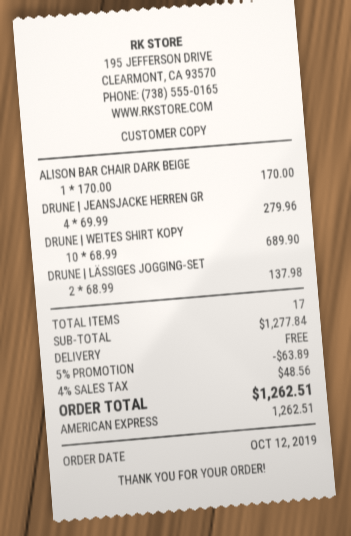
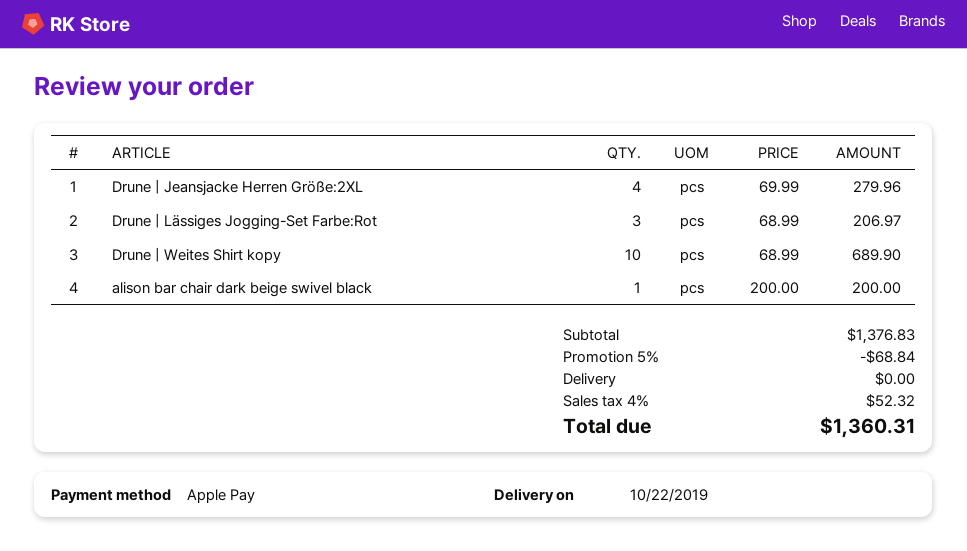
payment method: American Express -> Apple Pay
ALISON BAR CHAIR DARK BEIGE: 1 x 170.00 = 170.00 -> 1 x 200.00 = 200.00
DRUNE | LÄSSIGES JOGGING-SET: 2 x 68.99 = 137.98 -> 3 x 68.99 = 206.97
subtotal: 1277.84 -> 1376.83
discount: 5% = 63.89 -> 5% = 68.84
tax: 4% = 48.56 -> 4% = 52.32
total: 1262.51 -> 1360.31

